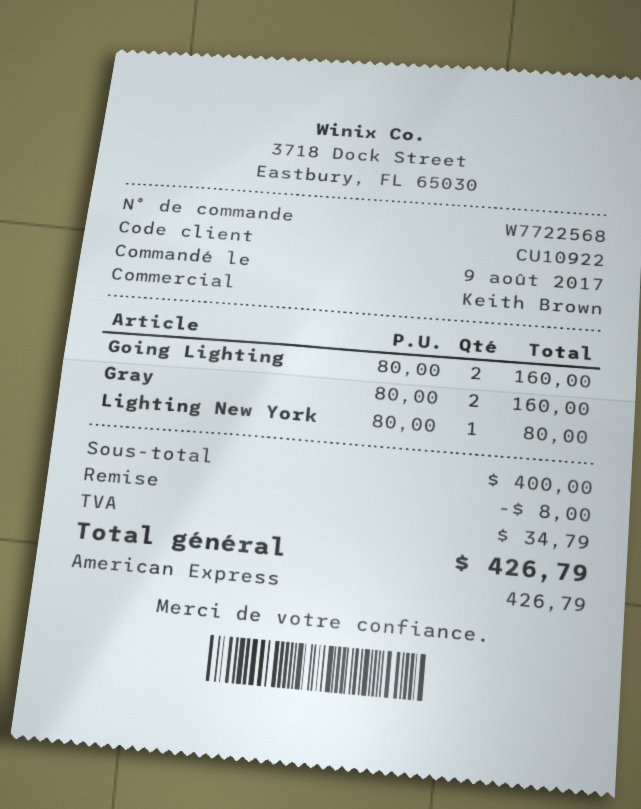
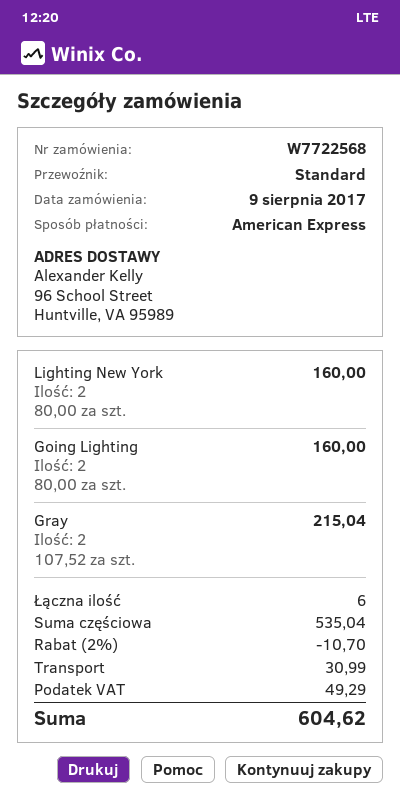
Gray: 2 x 80.00 = 160.00 -> 2 x 107.52 = 215.04
Lighting New York: 1 x 80.00 = 80.00 -> 2 x 80.00 = 160.00
subtotal: 400.00 -> 535.04
discount: 8.00 -> 10.70
shipping: none -> 30.99
tax: 34.79 -> 49.29
total: 426.79 -> 604.62

